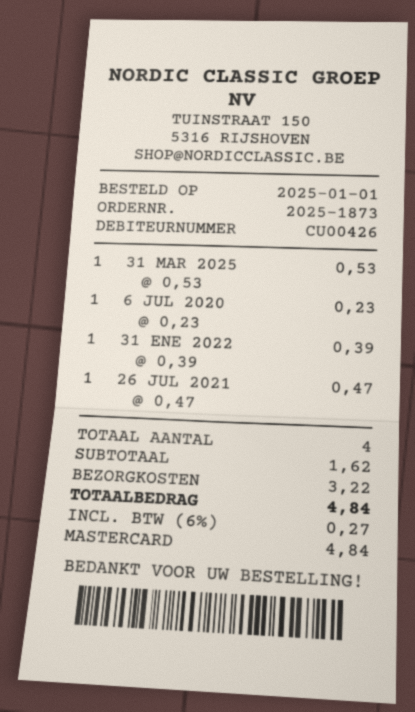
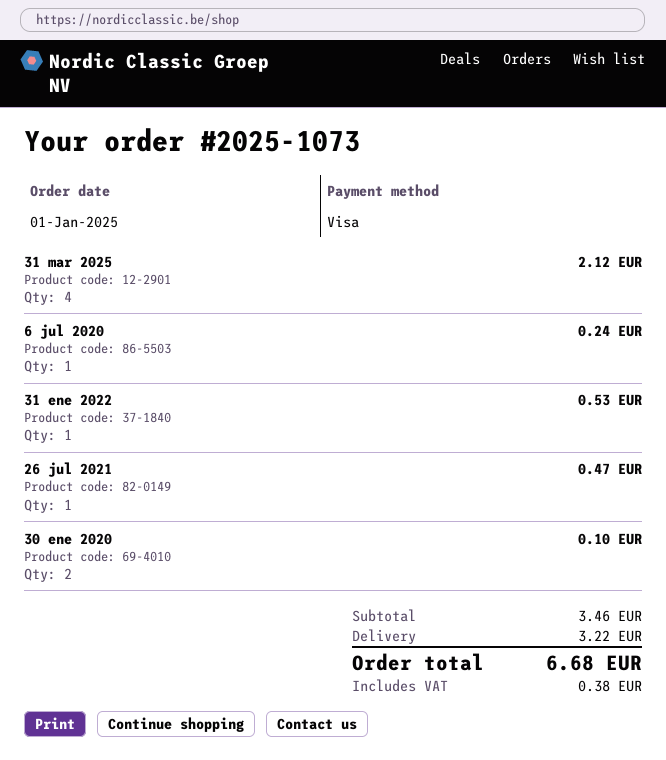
order number: 2025-1873 -> 2025-1073
payment method: Mastercard -> Visa
31 MAR 2025: 1 for 0.53 -> 4 for 2.12
6 JUL 2020: 1 for 0.23 -> 1 for 0.24
31 ENE 2022: 1 for 0.39 -> 1 for 0.53
30 ene 2020: none -> 2 for 0.10
subtotal: 1.62 -> 3.46
tax: 0.27 -> 0.38
total: 4.84 -> 6.68

